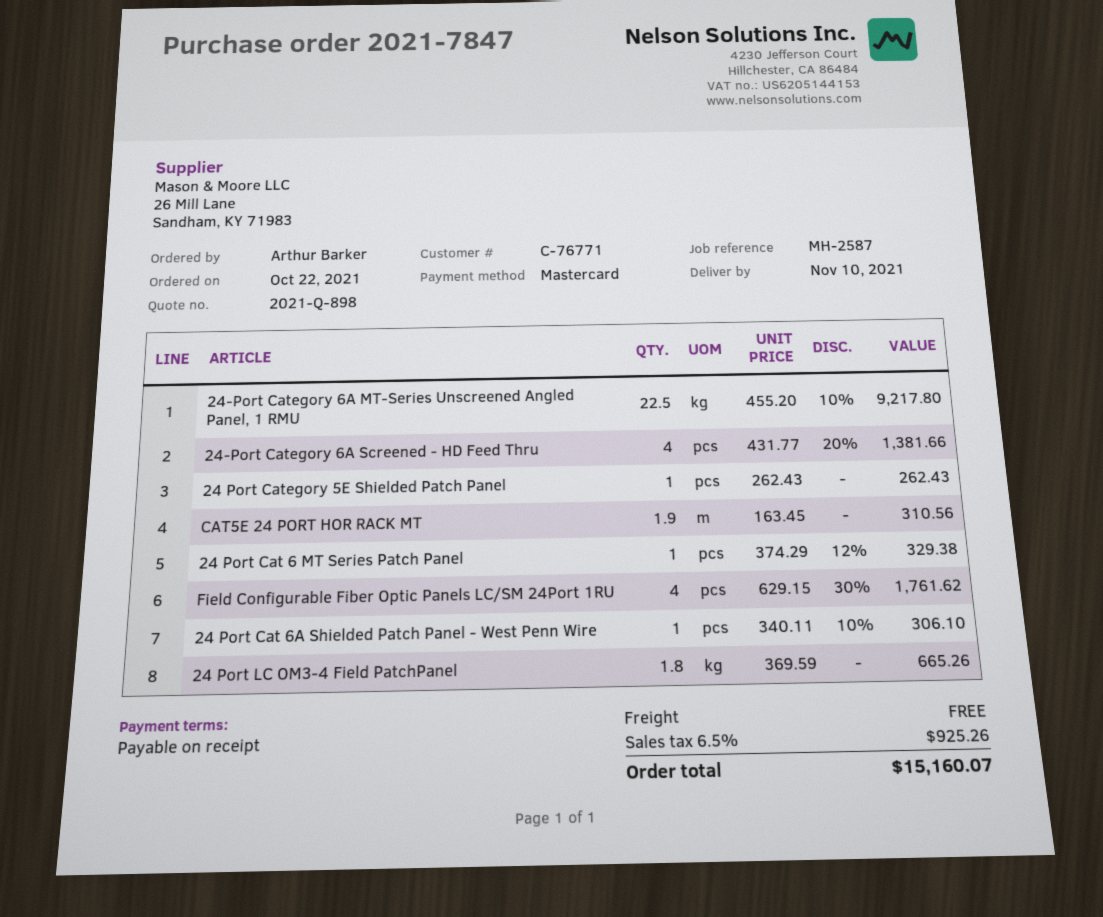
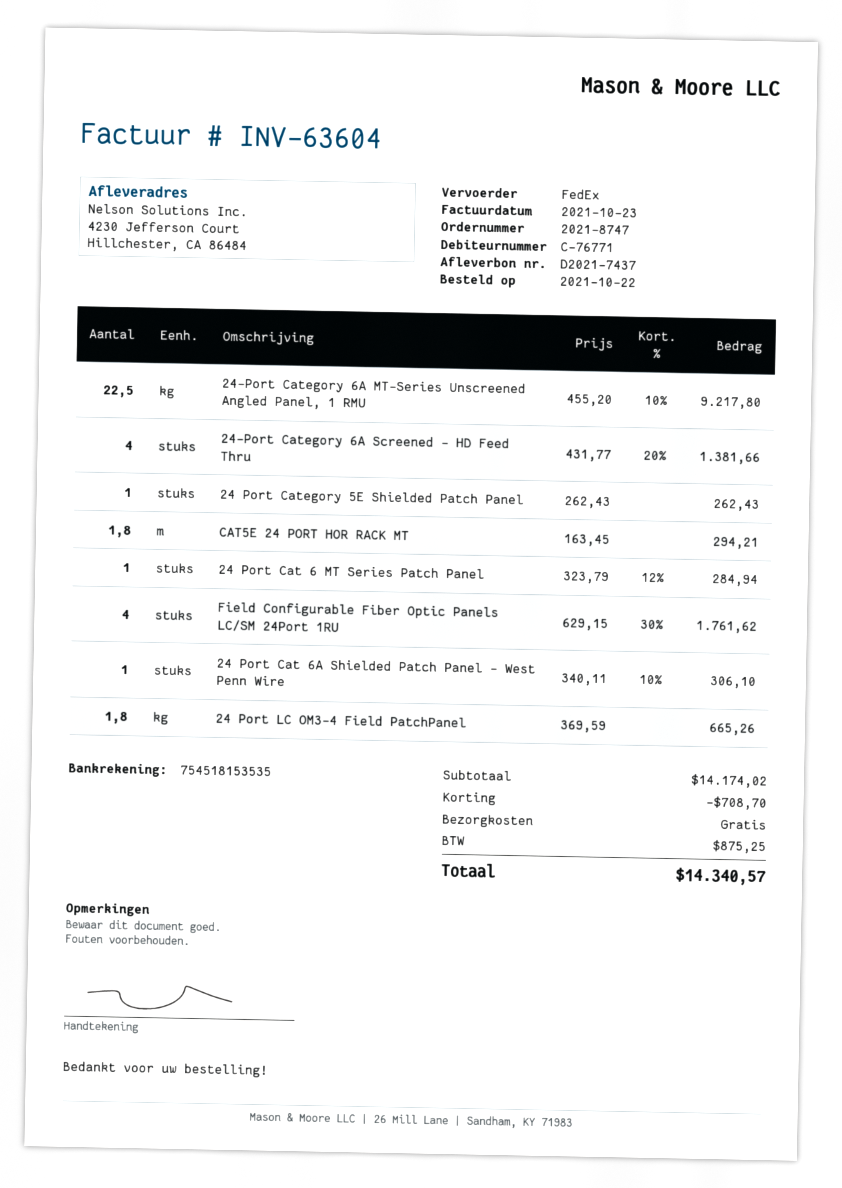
order number: 2021-7847 -> 2021-8747
CAT5E 24 PORT HOR RACK MT: 1.9 x 163.45 = 310.56 -> 1.8 x 163.45 = 294.21
24 Port Cat 6 MT Series Patch Panel: 1 x 374.29 - 12% = 329.38 -> 1 x 323.79 - 12% = 284.94
discount: none -> 708.70
tax: 925.26 -> 875.25
total: 15160.07 -> 14340.57

